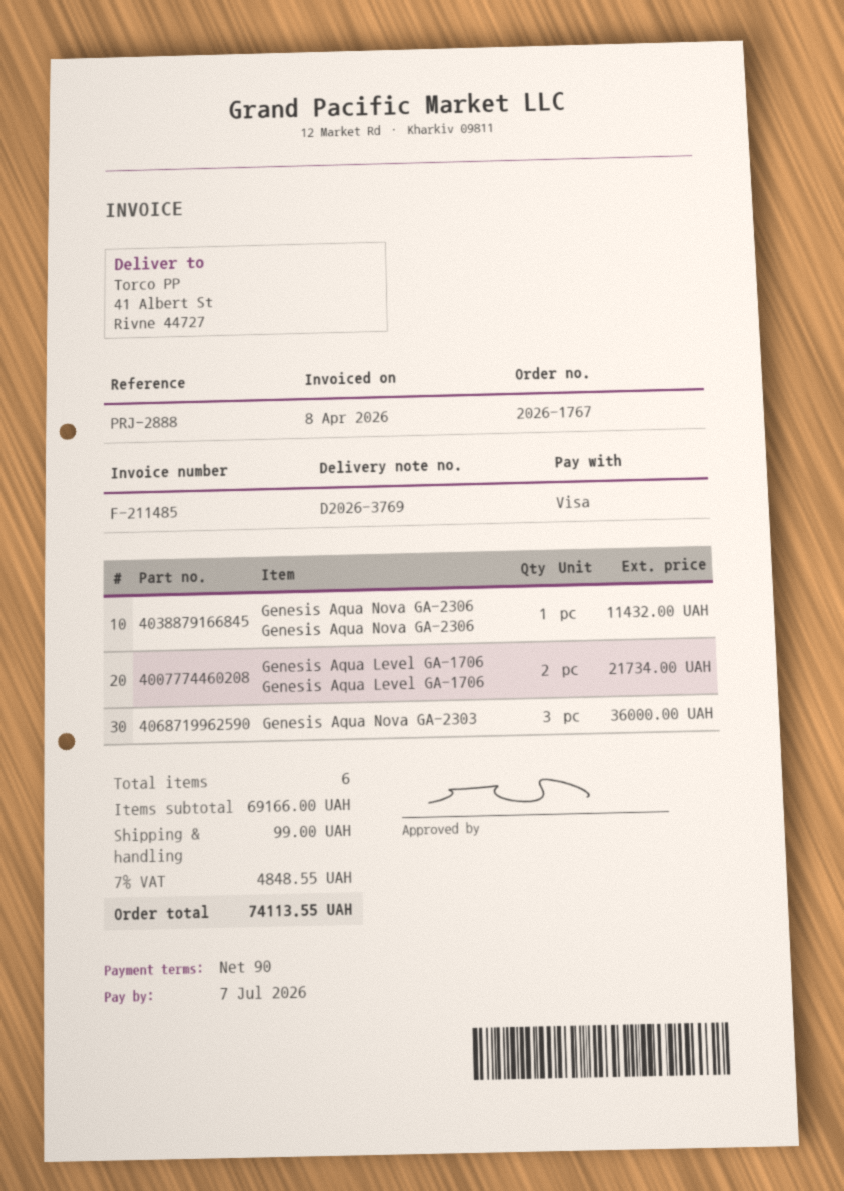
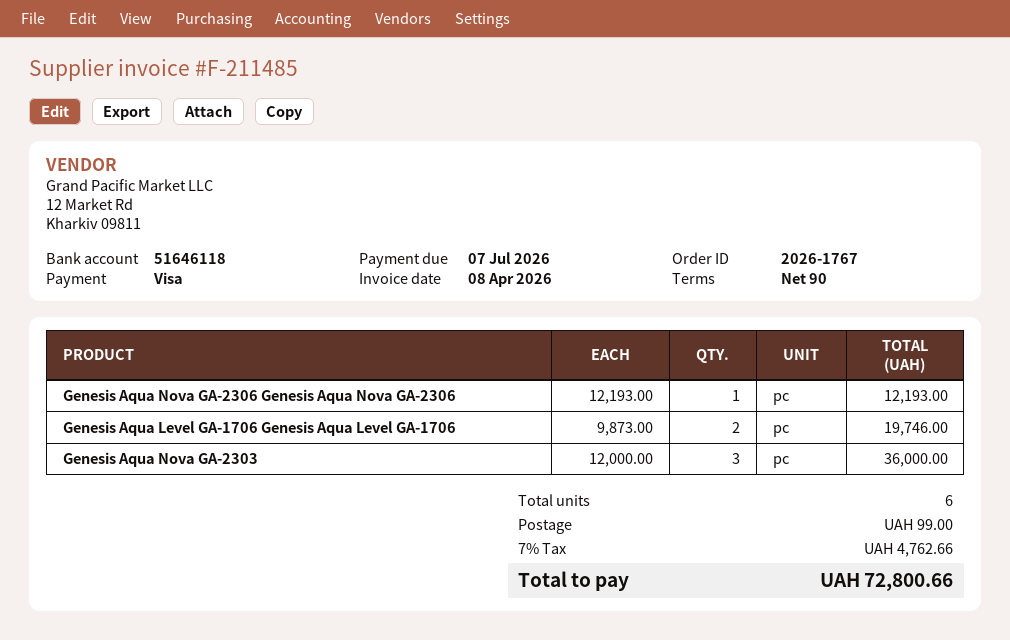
Genesis Aqua Nova GA-2306 Genesis Aqua Nova GA-2306: 1 for 11432.00 -> 1 for 12193.00
Genesis Aqua Level GA-1706 Genesis Aqua Level GA-1706: 2 for 21734.00 -> 2 for 19746.00
tax: 7% = 4848.55 -> 7% = 4762.66
total: 74113.55 -> 72800.66

